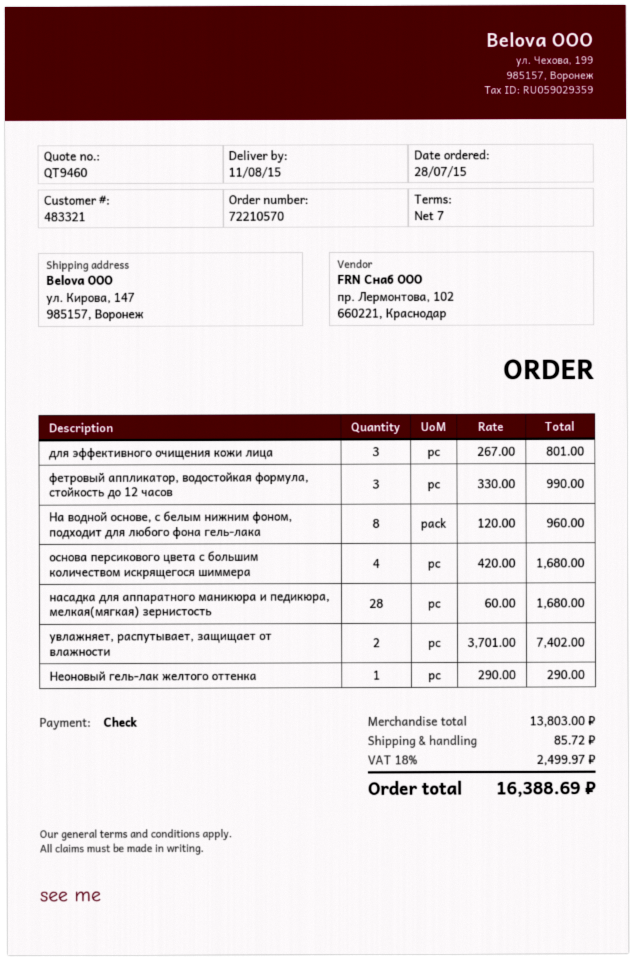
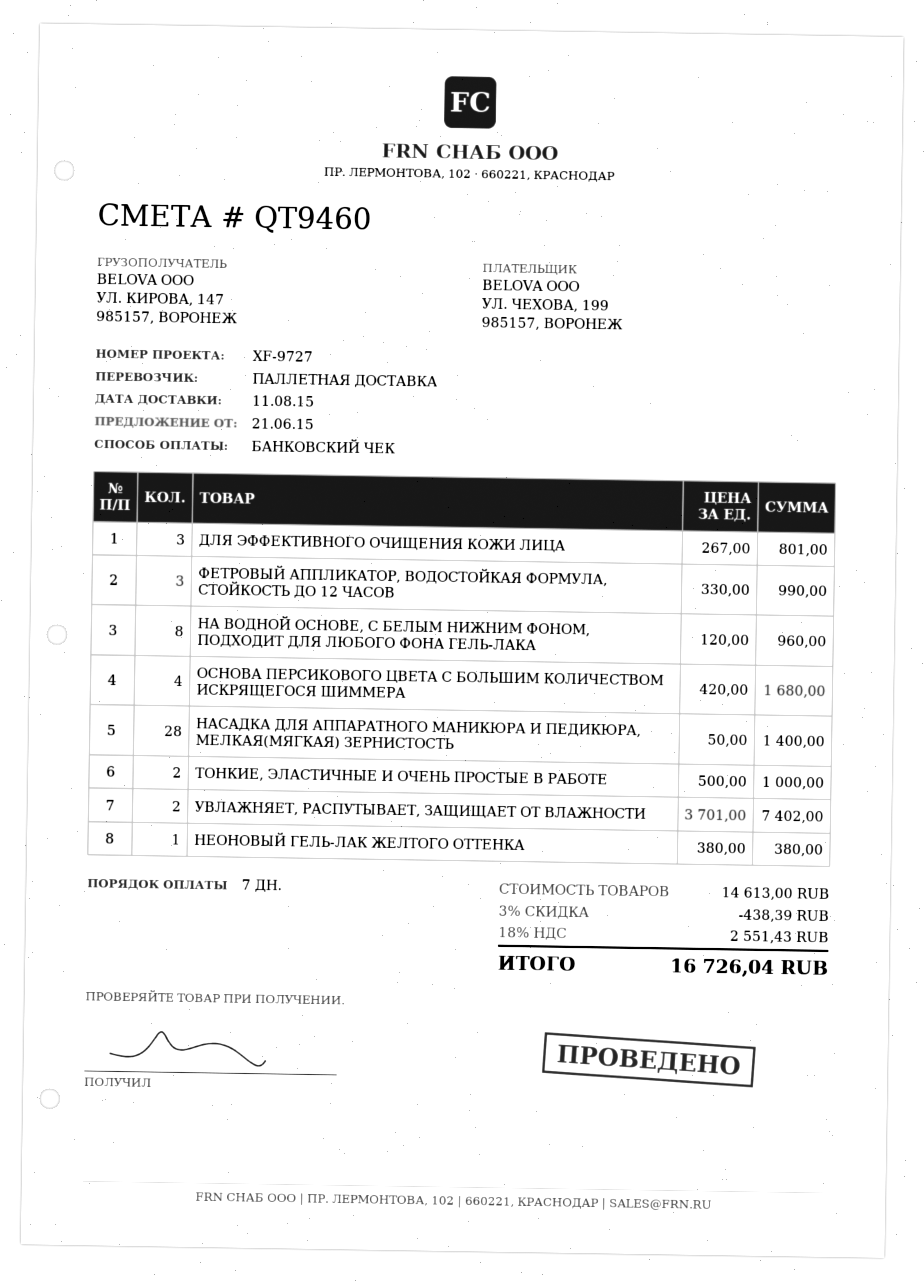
насадка для аппаратного маникюра и педикюра, мелкая(мягкая) зернистость: 28 x 60.00 = 1680.00 -> 28 x 50.00 = 1400.00
Неоновый гель-лак желтого оттенка: 1 x 290.00 = 290.00 -> 1 x 380.00 = 380.00
ТОНКИЕ, ЭЛАСТИЧНЫЕ И ОЧЕНЬ ПРОСТЫЕ В РАБОТЕ: none -> 2 x 500.00 = 1000.00
subtotal: 13803.00 -> 14613.00
discount: none -> 3% = 438.39
shipping: 85.72 -> none
tax: 18% = 2499.97 -> 18% = 2551.43
total: 16388.69 -> 16726.04

